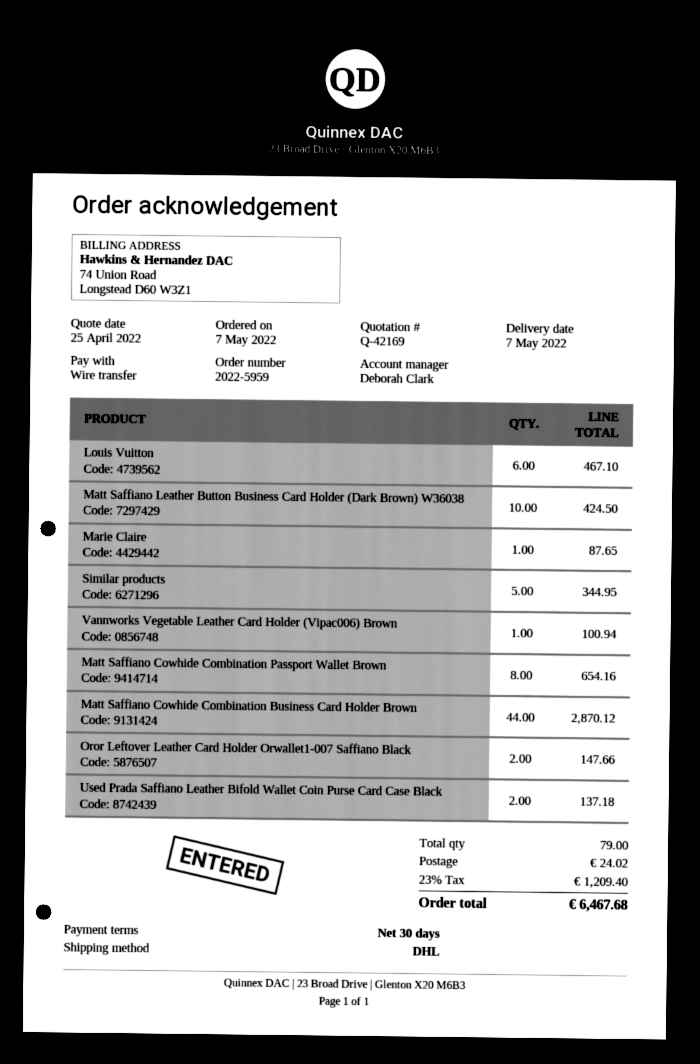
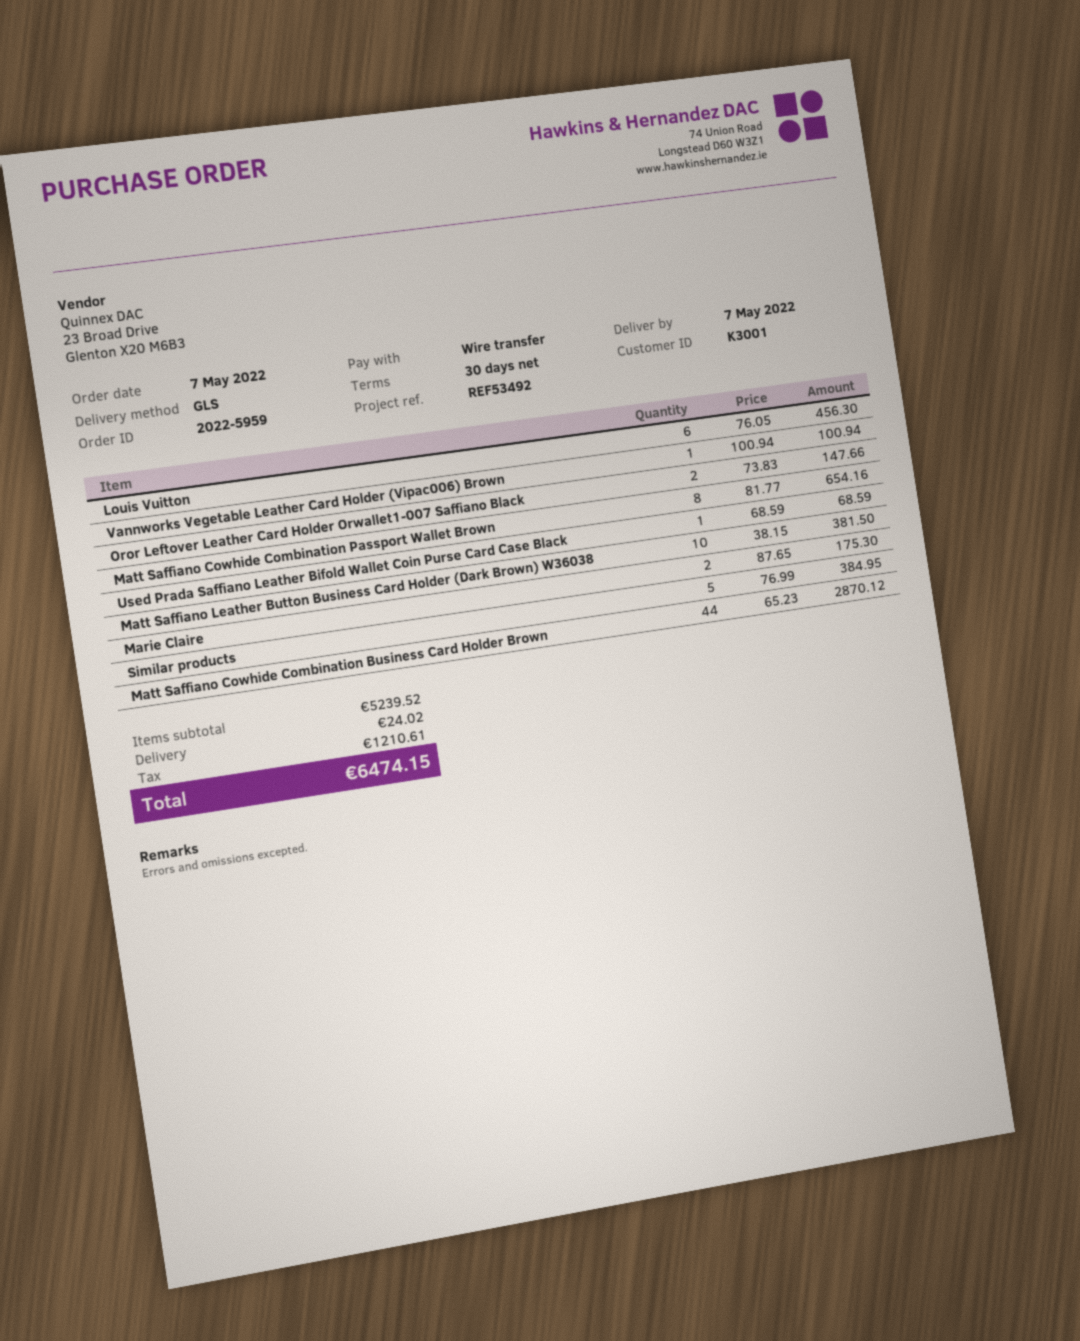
shipping method: DHL -> GLS
Louis Vuitton: 6 for 467.10 -> 6 for 456.30
Matt Saffiano Leather Button Business Card Holder (Dark Brown) W36038: 10 for 424.50 -> 10 for 381.50
Marie Claire: 1 for 87.65 -> 2 for 175.30
Similar products: 5 for 344.95 -> 5 for 384.95
Used Prada Saffiano Leather Bifold Wallet Coin Purse Card Case Black: 2 for 137.18 -> 1 for 68.59
tax: 1209.40 -> 1210.61
total: 6467.68 -> 6474.15

